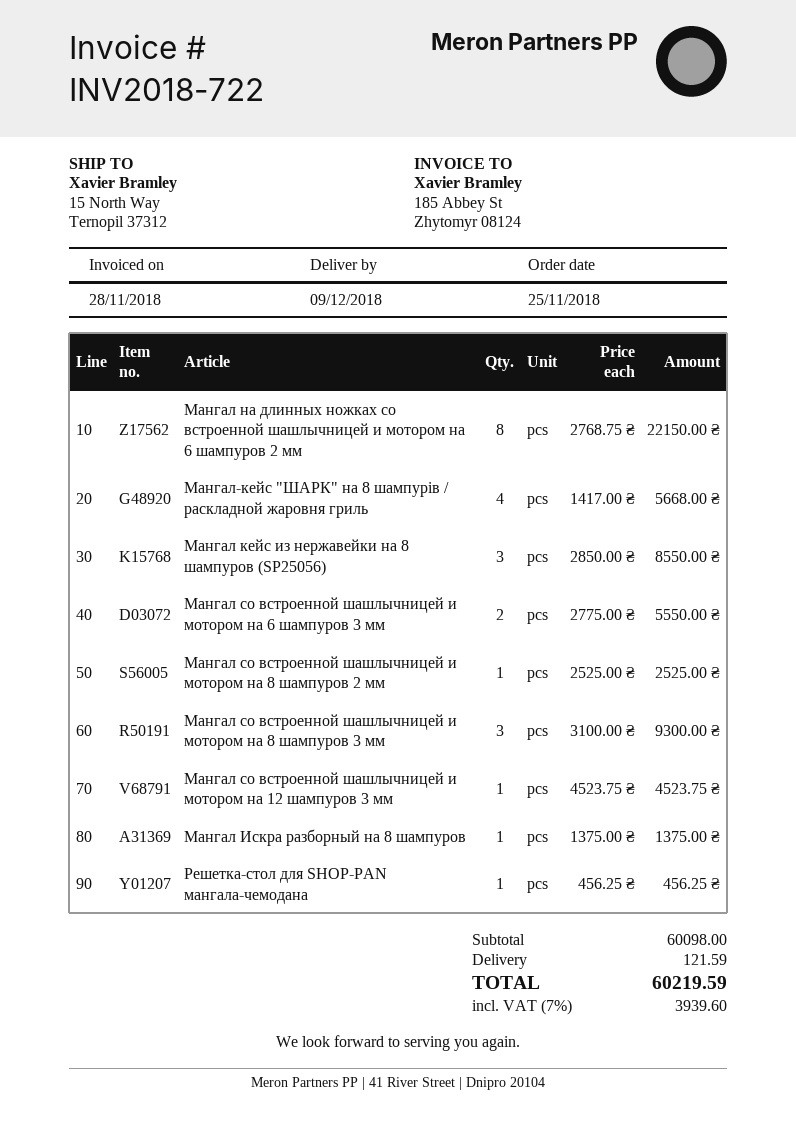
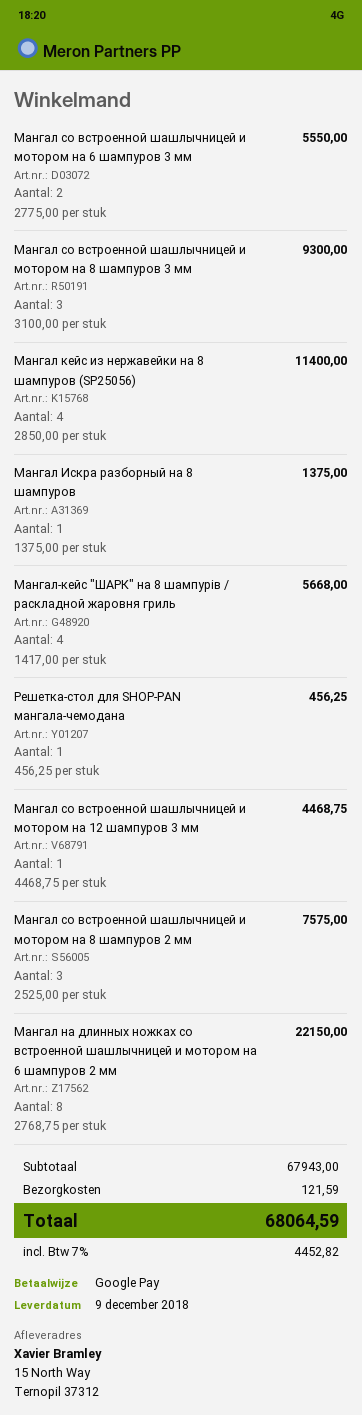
Мангал кейс из нержавейки на 8 шампуров (SP25056): 3 x 2850.00 = 8550.00 -> 4 x 2850.00 = 11400.00
Мангал со встроенной шашлычницей и мотором на 8 шампуров 2 мм: 1 x 2525.00 = 2525.00 -> 3 x 2525.00 = 7575.00
Мангал со встроенной шашлычницей и мотором на 12 шампуров 3 мм: 1 x 4523.75 = 4523.75 -> 1 x 4468.75 = 4468.75
subtotal: 60098.00 -> 67943.00
tax: 7% = 3939.60 -> 7% = 4452.82
total: 60219.59 -> 68064.59

